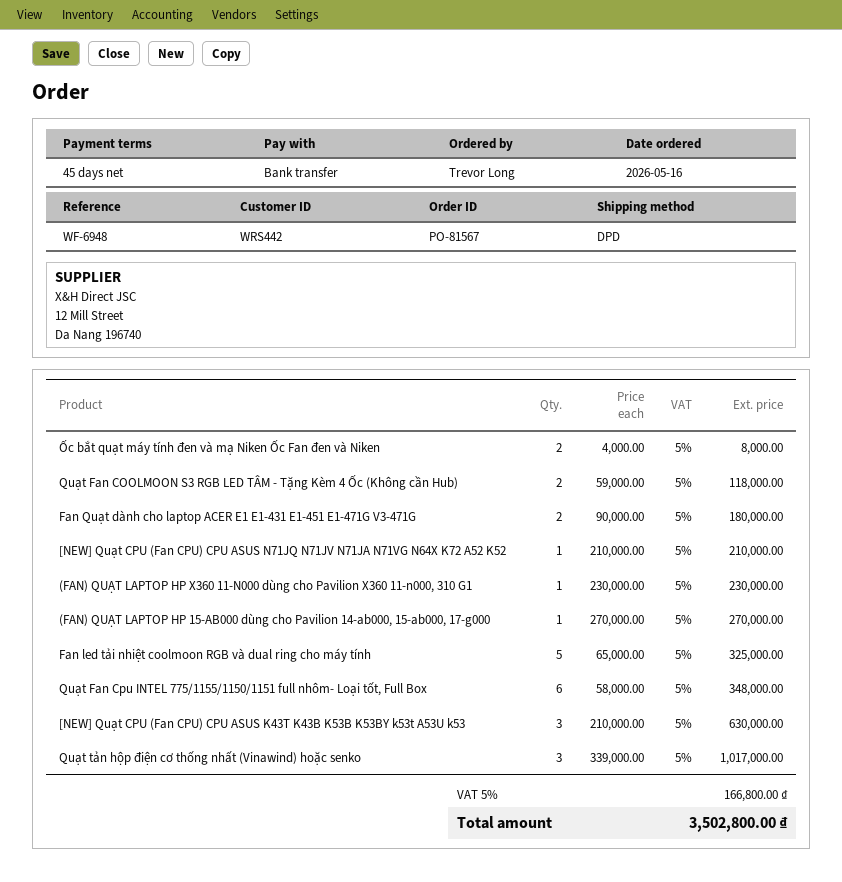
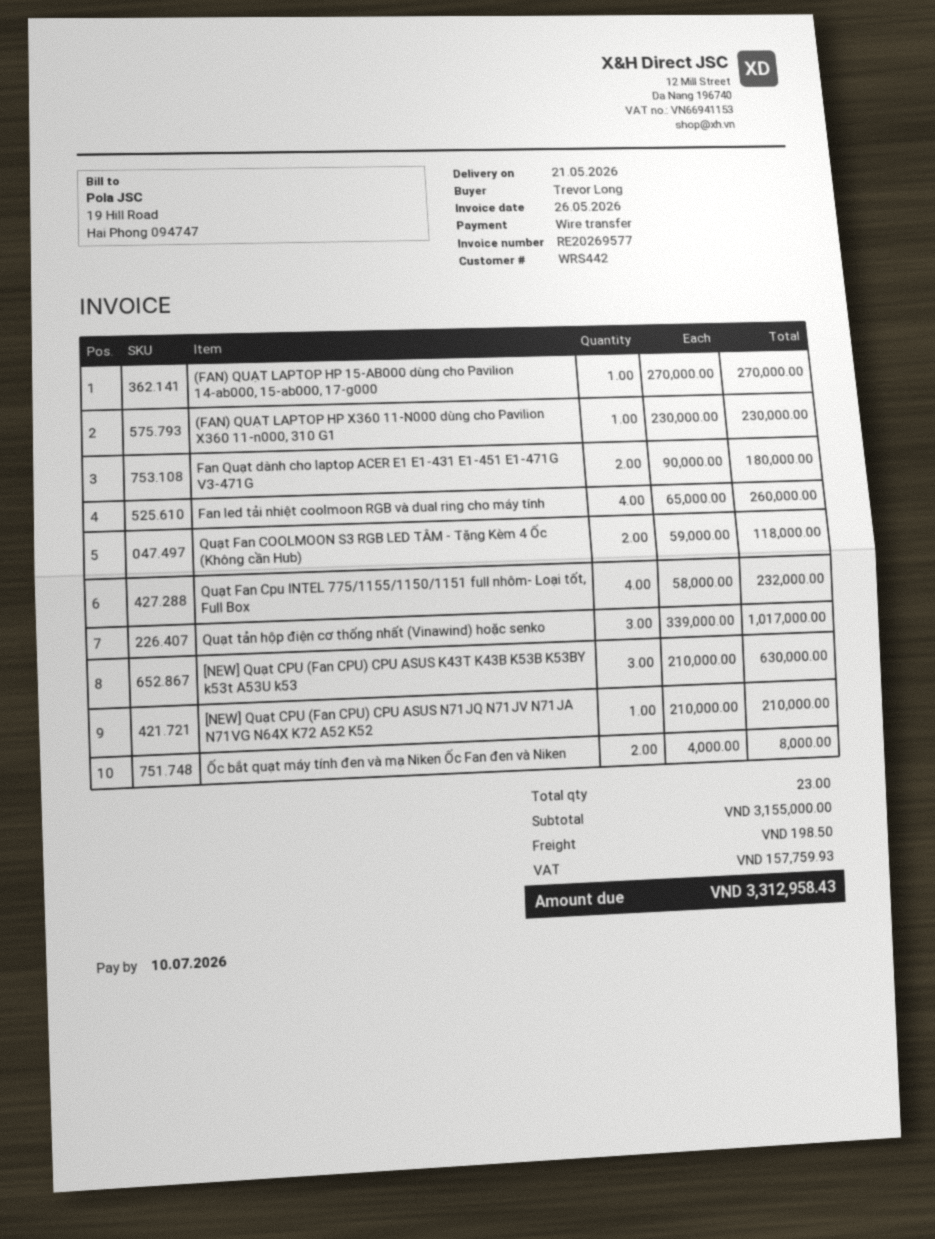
Fan led tải nhiệt coolmoon RGB và dual ring cho máy tính: 5 x 65000.00 = 325000.00 -> 4 x 65000.00 = 260000.00
Quạt Fan Cpu INTEL 775/1155/1150/1151 full nhôm- Loại tốt, Full Box: 6 x 58000.00 = 348000.00 -> 4 x 58000.00 = 232000.00
shipping: none -> 198.50
tax: 166800.00 -> 157759.93
total: 3502800.00 -> 3312958.43

